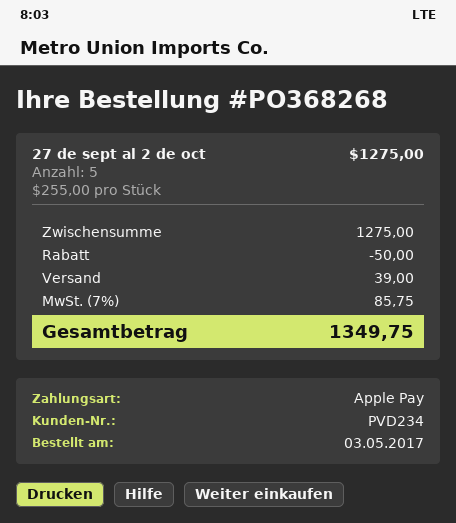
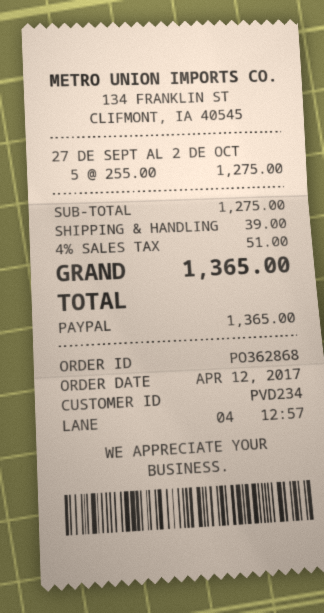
order number: PO368268 -> PO362868
order date: 2017-05-03 -> 2017-04-12
payment method: Apple Pay -> PayPal
discount: 50.00 -> none
tax: 7% = 85.75 -> 4% = 51.00
total: 1349.75 -> 1365.00

